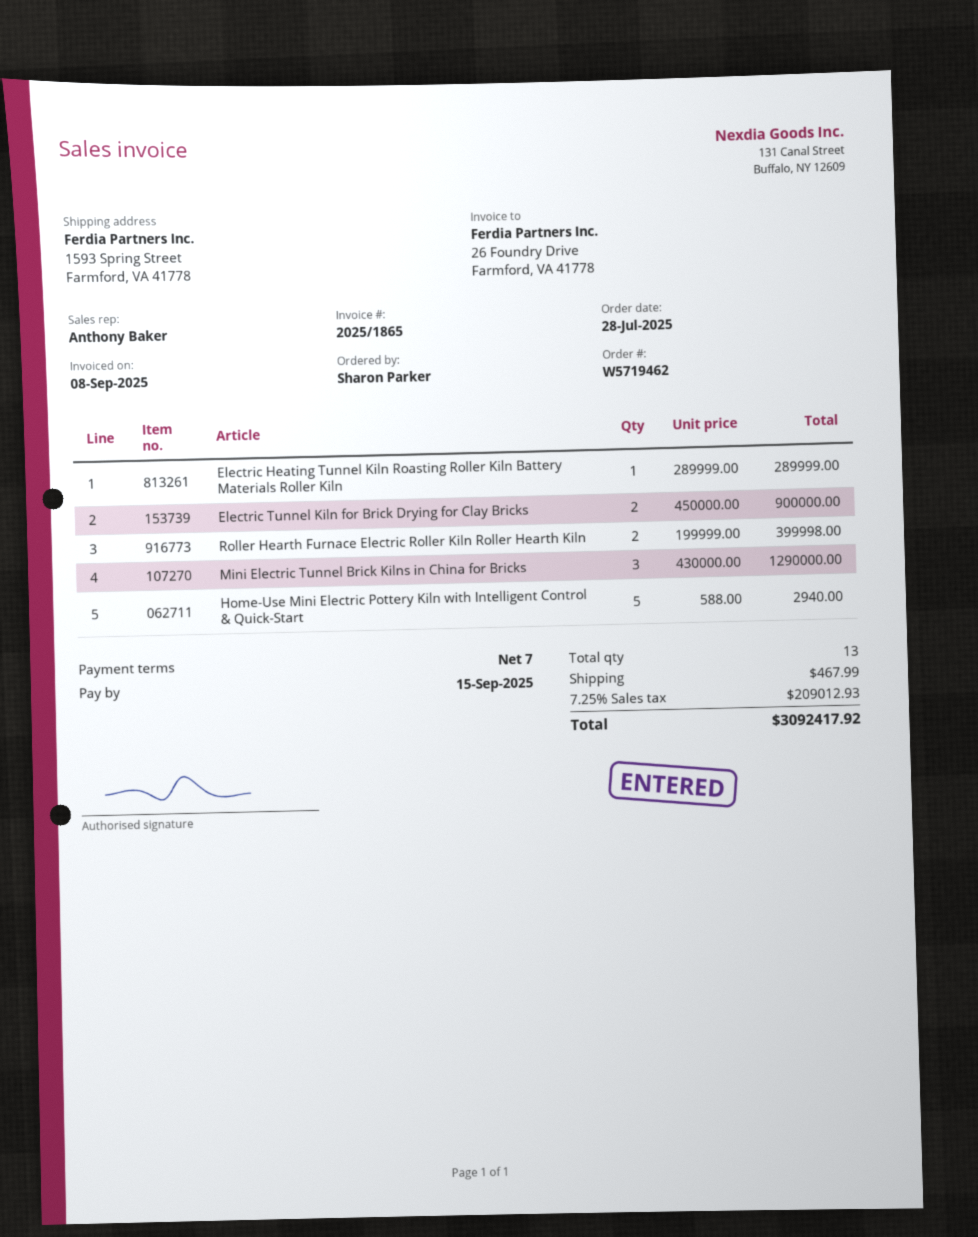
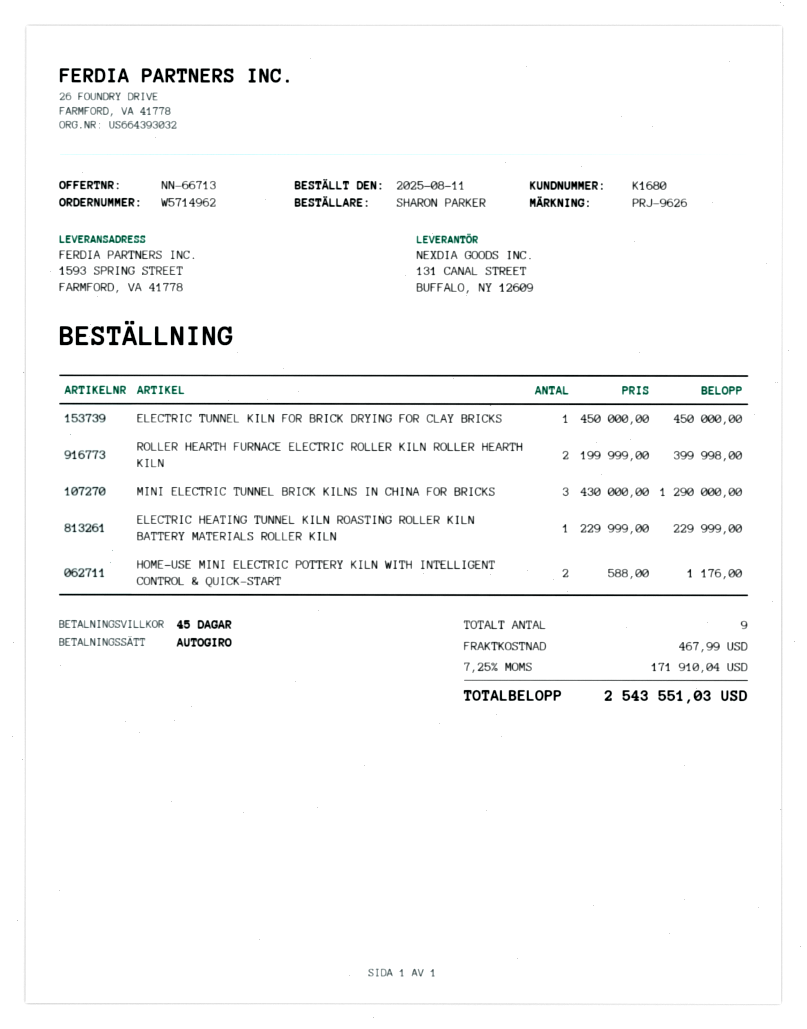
order number: W5719462 -> W5714962
order date: 2025-07-28 -> 2025-08-11
payment terms: 7 days -> 45 days
Electric Heating Tunnel Kiln Roasting Roller Kiln Battery Materials Roller Kiln: 1 x 289999.00 = 289999.00 -> 1 x 229999.00 = 229999.00
Electric Tunnel Kiln for Brick Drying for Clay Bricks: 2 x 450000.00 = 900000.00 -> 1 x 450000.00 = 450000.00
Home-Use Mini Electric Pottery Kiln with Intelligent Control & Quick-Start: 5 x 588.00 = 2940.00 -> 2 x 588.00 = 1176.00
total quantity: 13 -> 9
tax: 7.25% = 209012.93 -> 7.25% = 171910.04
total: 3092417.92 -> 2543551.03

